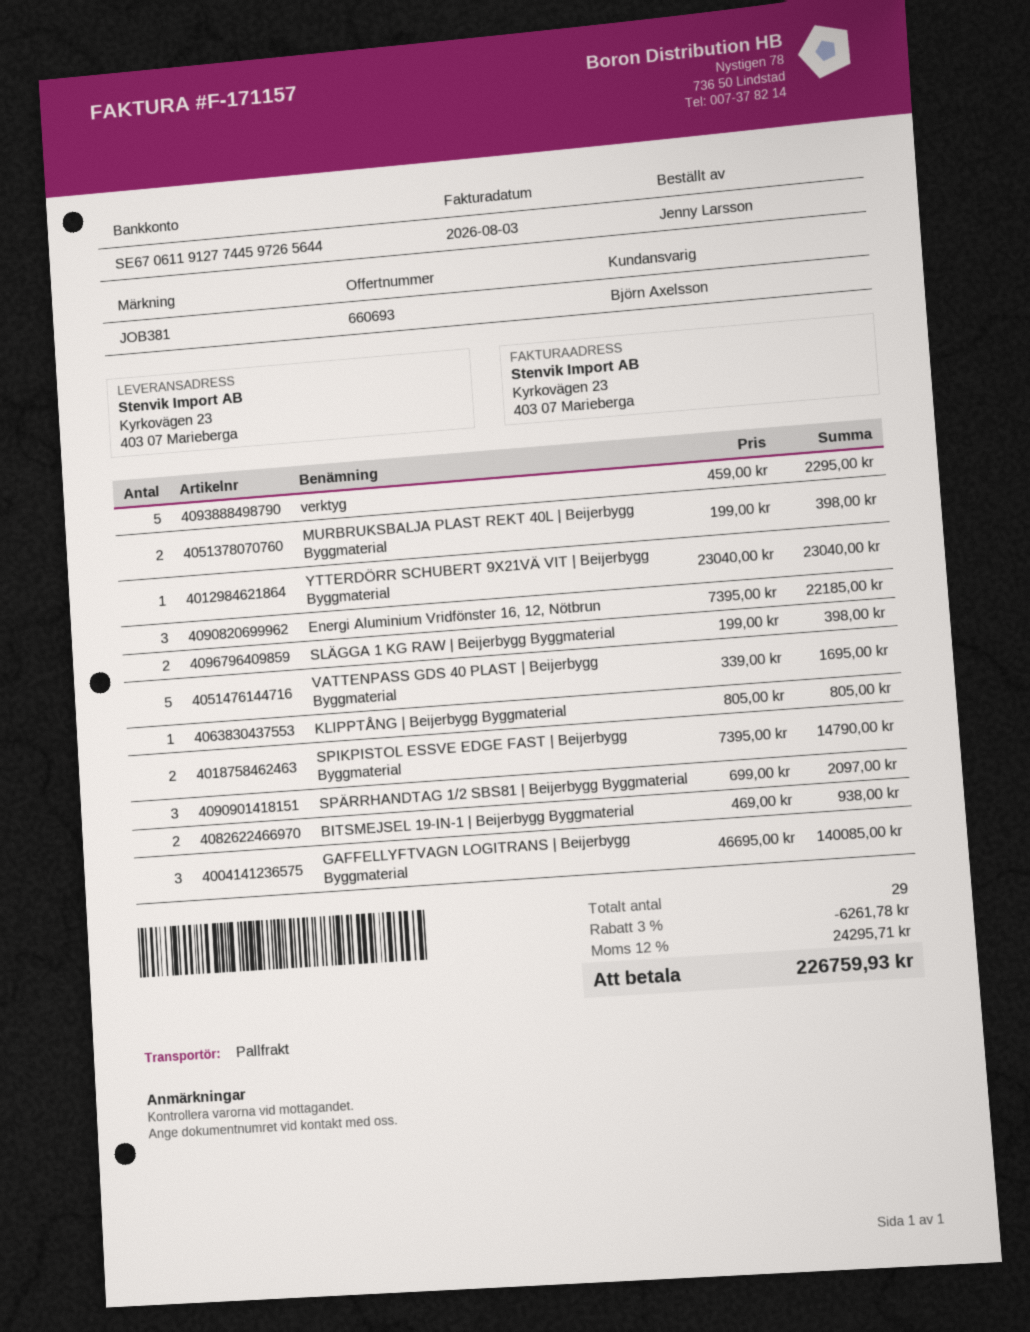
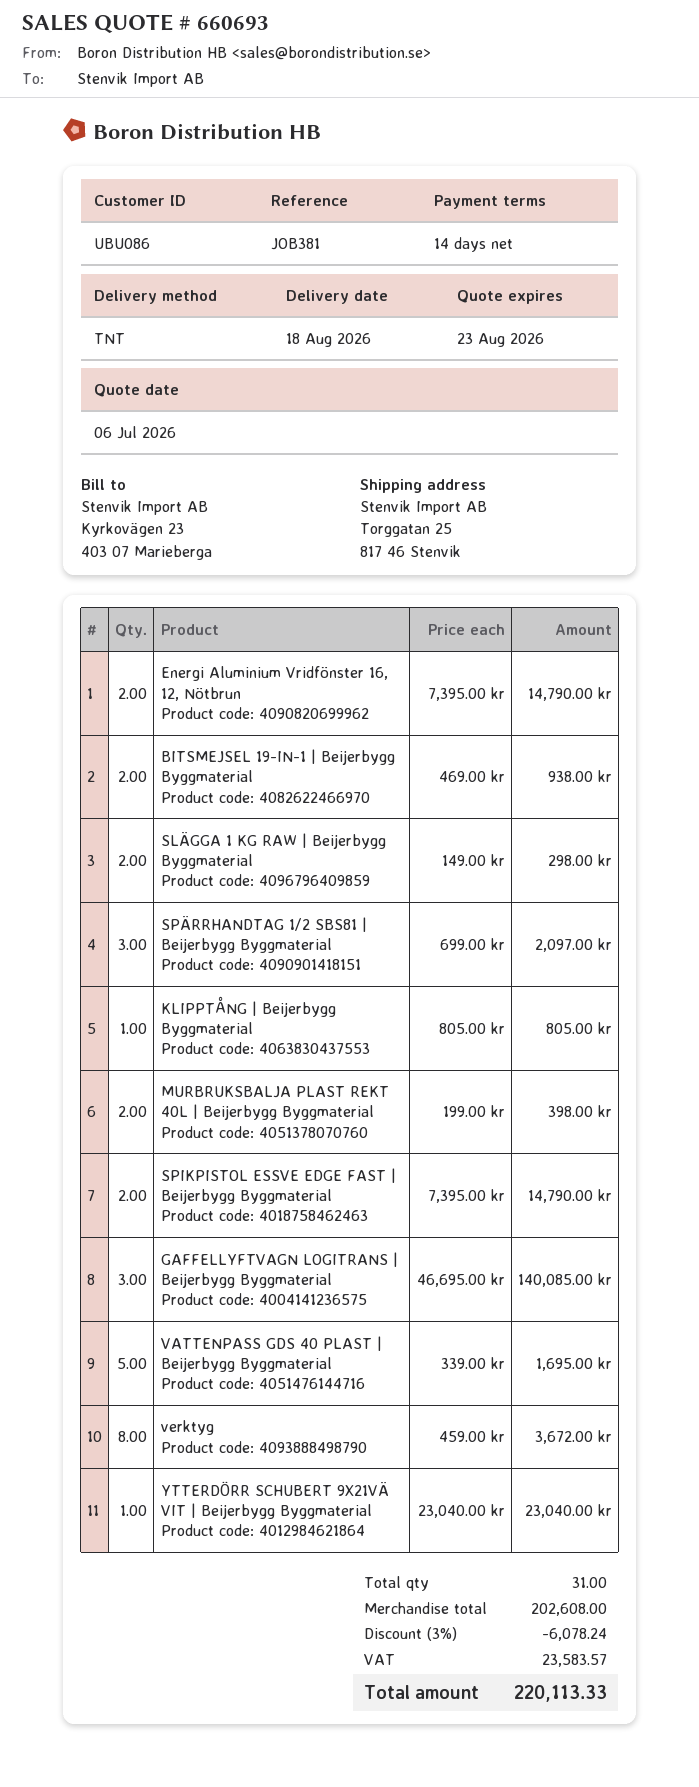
shipping method: pallet freight -> TNT
ship to: Kyrkovägen 23, 403 07 Marieberga -> Torggatan 25, 817 46 Stenvik
verktyg: 5 x 459.00 = 2295.00 -> 8 x 459.00 = 3672.00
Energi Aluminium Vridfönster 16, 12, Nötbrun: 3 x 7395.00 = 22185.00 -> 2 x 7395.00 = 14790.00
SLÄGGA 1 KG RAW | Beijerbygg Byggmaterial: 2 x 199.00 = 398.00 -> 2 x 149.00 = 298.00
total quantity: 29 -> 31
discount: 3% = 6261.78 -> 3% = 6078.24
tax: 24295.71 -> 23583.57
total: 226759.93 -> 220113.33

